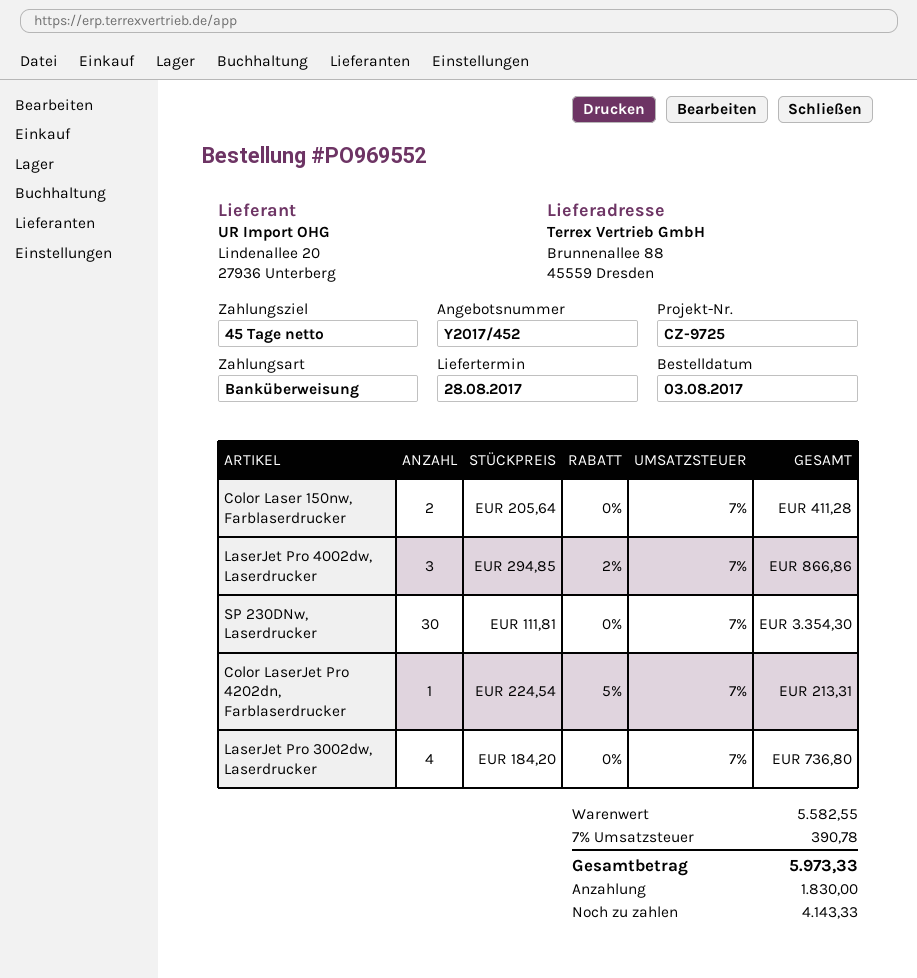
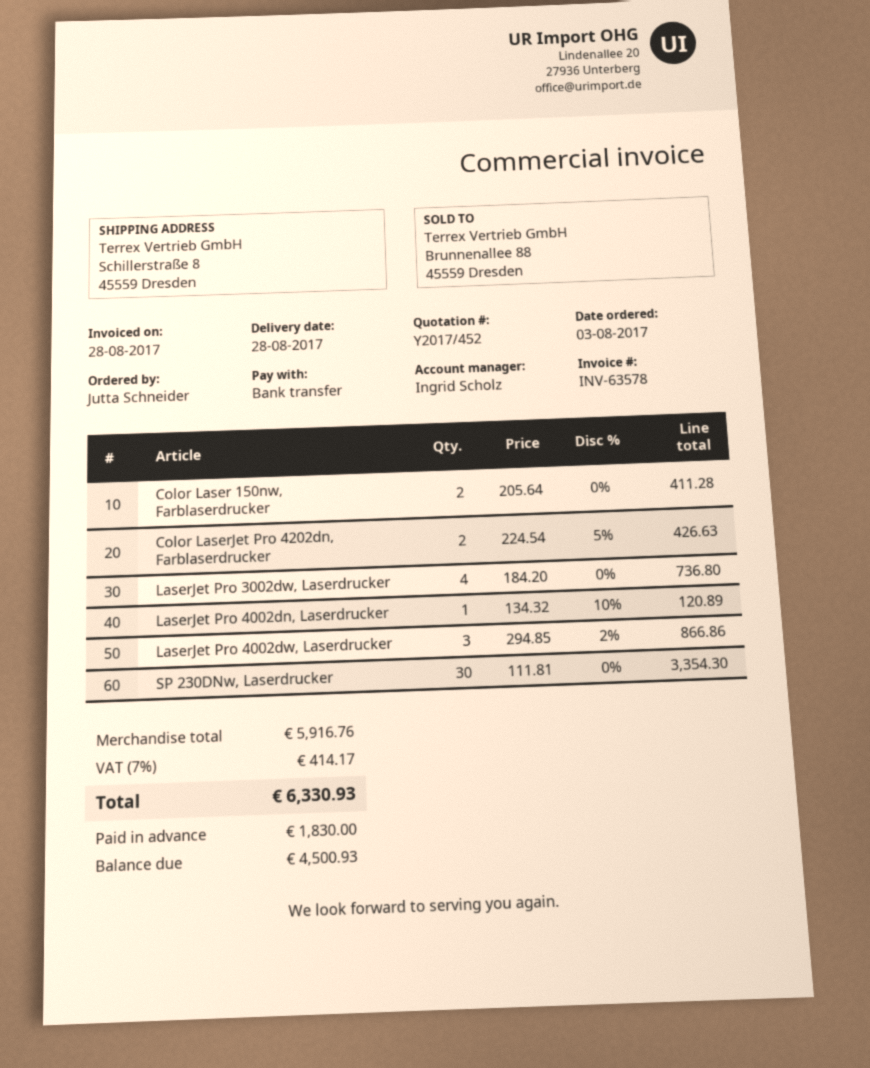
ship to: Brunnenallee 88, 45559 Dresden -> Schillerstraße 8, 45559 Dresden
Color LaserJet Pro 4202dn, Farblaserdrucker: 1 x 224.54 - 5% = 213.31 -> 2 x 224.54 - 5% = 426.63
LaserJet Pro 4002dn, Laserdrucker: none -> 1 x 134.32 - 10% = 120.89
subtotal: 5582.55 -> 5916.76
tax: 7% = 390.78 -> 7% = 414.17
total: 5973.33 -> 6330.93
balance: 4143.33 -> 4500.93

